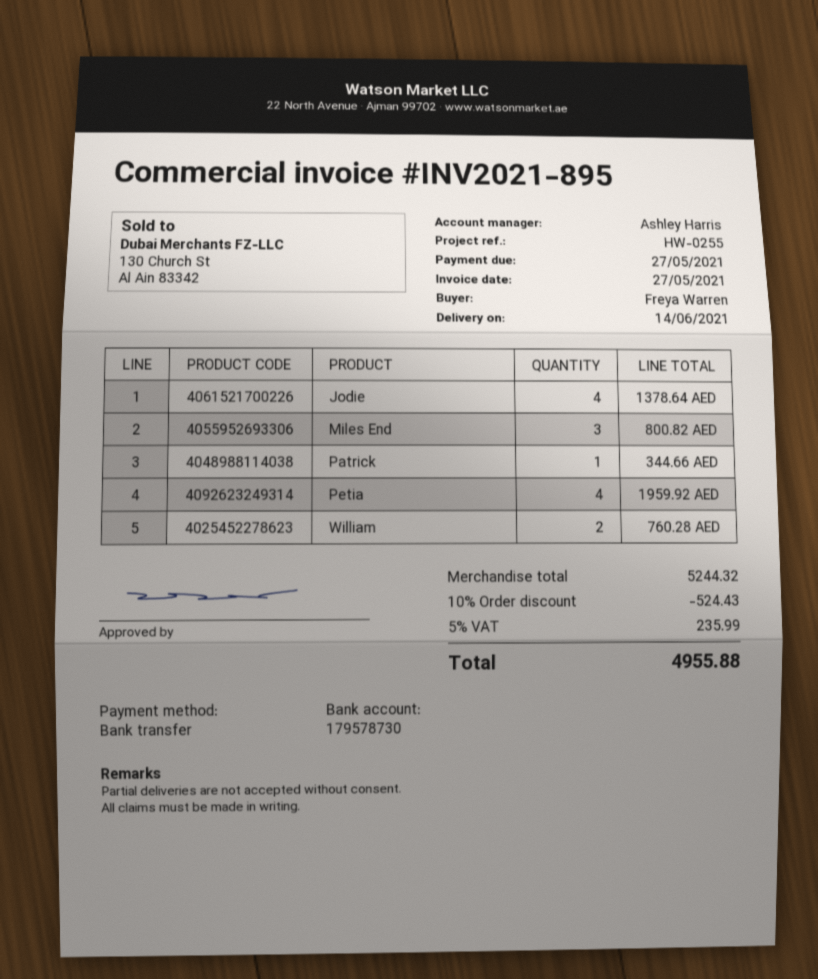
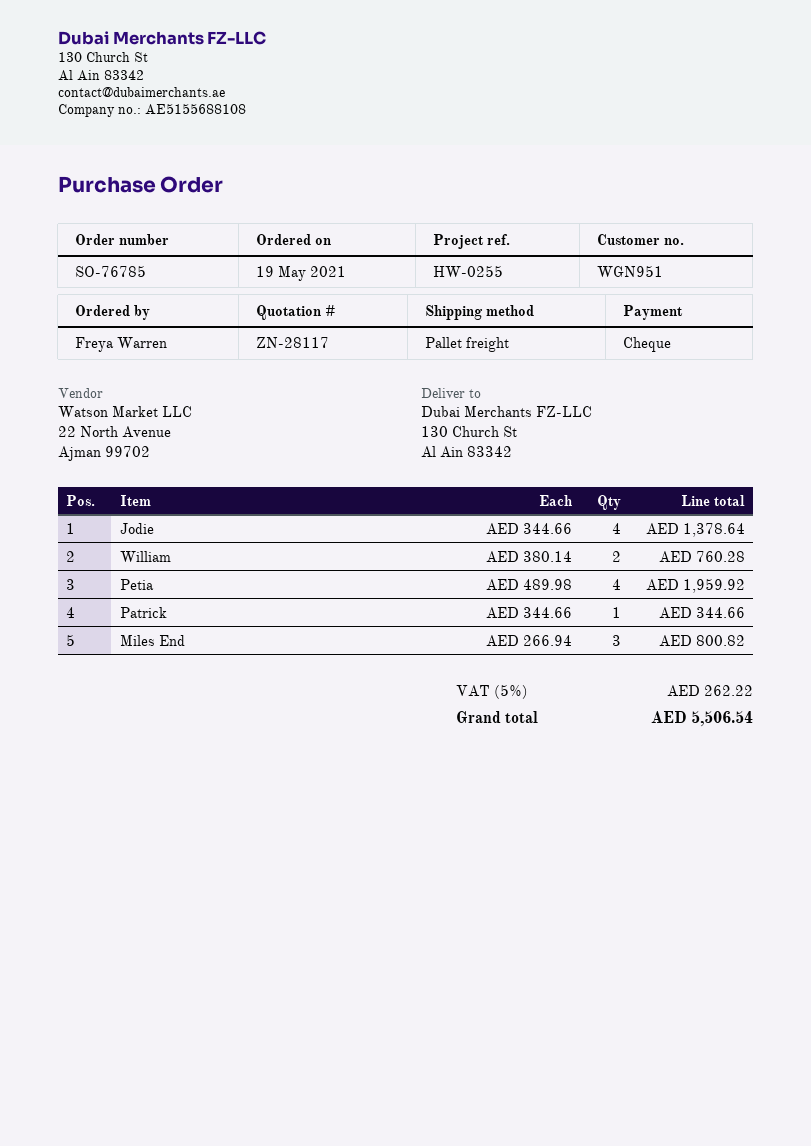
payment method: bank transfer -> cheque
discount: 10% = 524.43 -> none
tax: 5% = 235.99 -> 5% = 262.22
total: 4955.88 -> 5506.54

